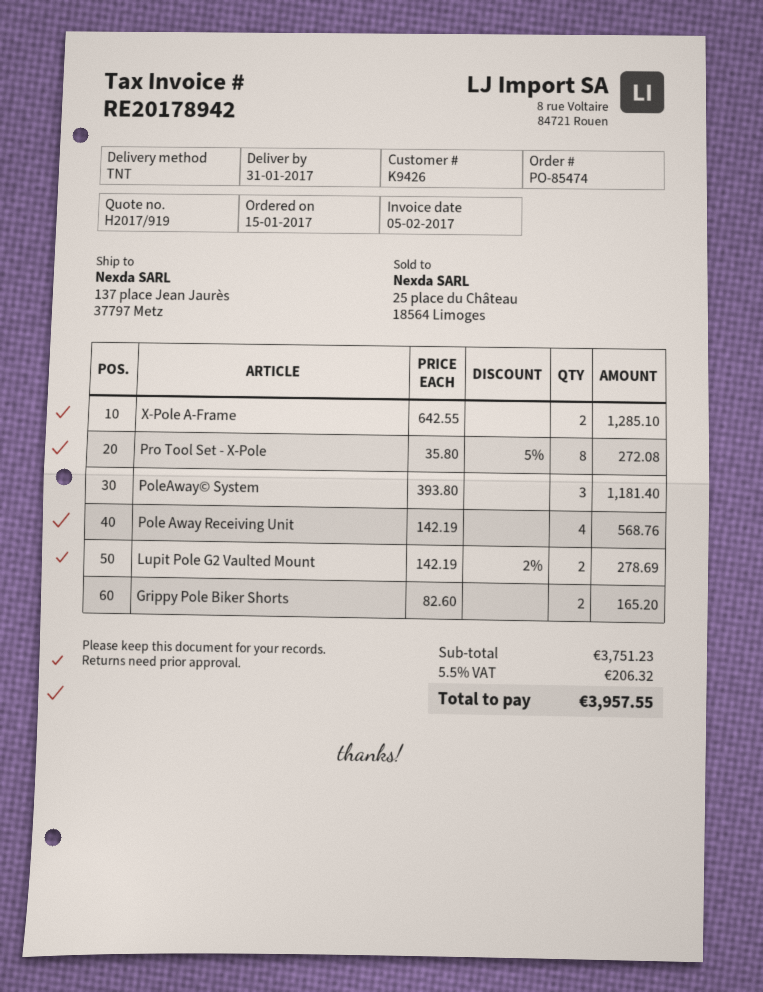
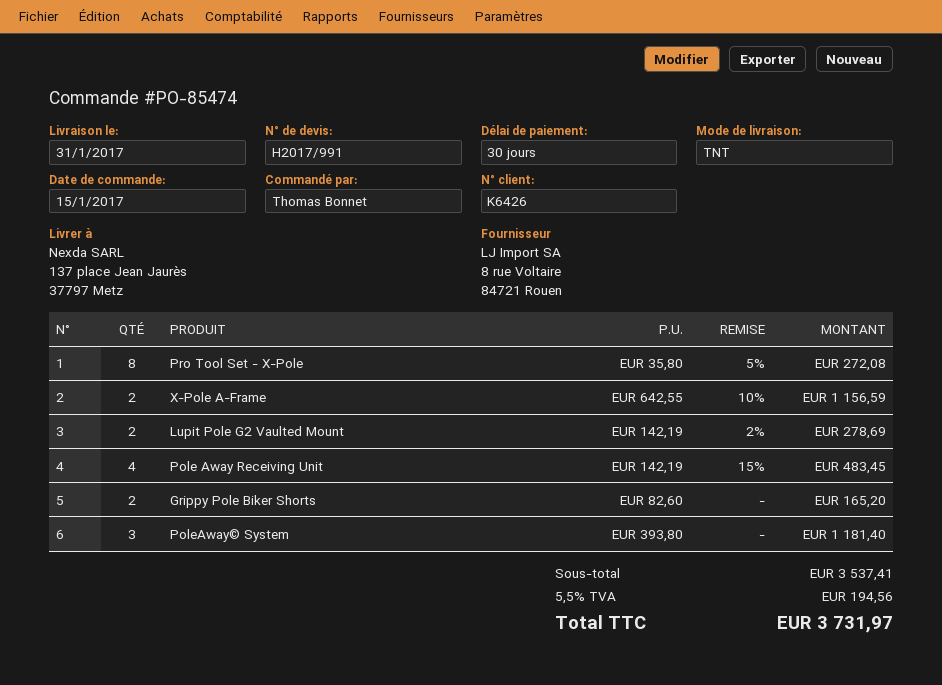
quote number: H2017/919 -> H2017/991
customer number: K9426 -> K6426
X-Pole A-Frame: 2 x 642.55 = 1285.10 -> 2 x 642.55 - 10% = 1156.59
Pole Away Receiving Unit: 4 x 142.19 = 568.76 -> 4 x 142.19 - 15% = 483.45
subtotal: 3751.23 -> 3537.41
tax: 5.5% = 206.32 -> 5.5% = 194.56
total: 3957.55 -> 3731.97

